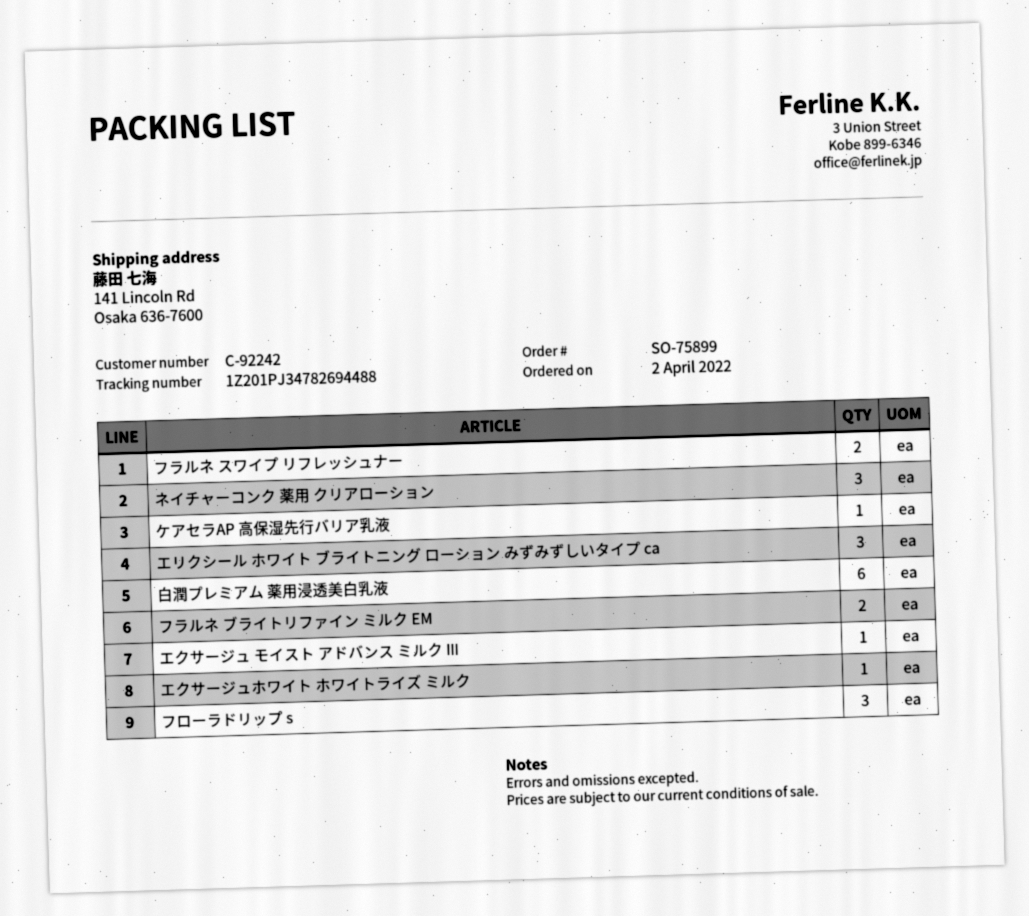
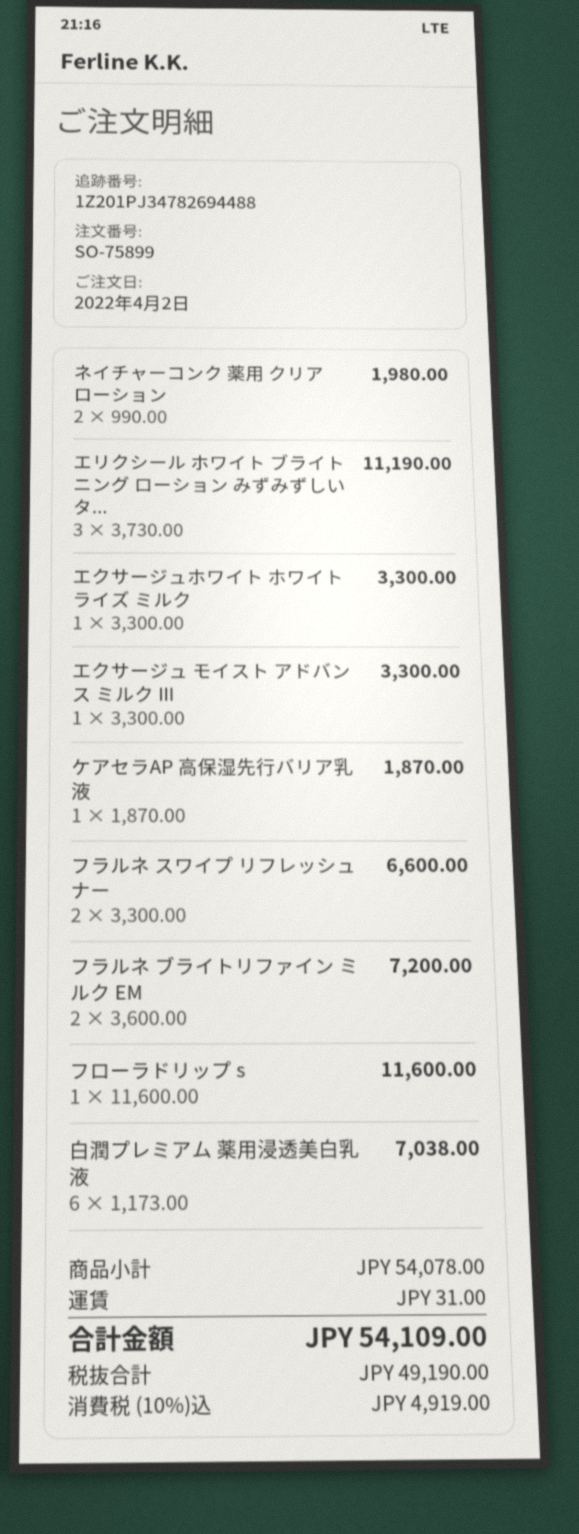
ネイチャーコンク 薬用 クリアローション: 3 -> 2
フローラドリップ s: 3 -> 1

